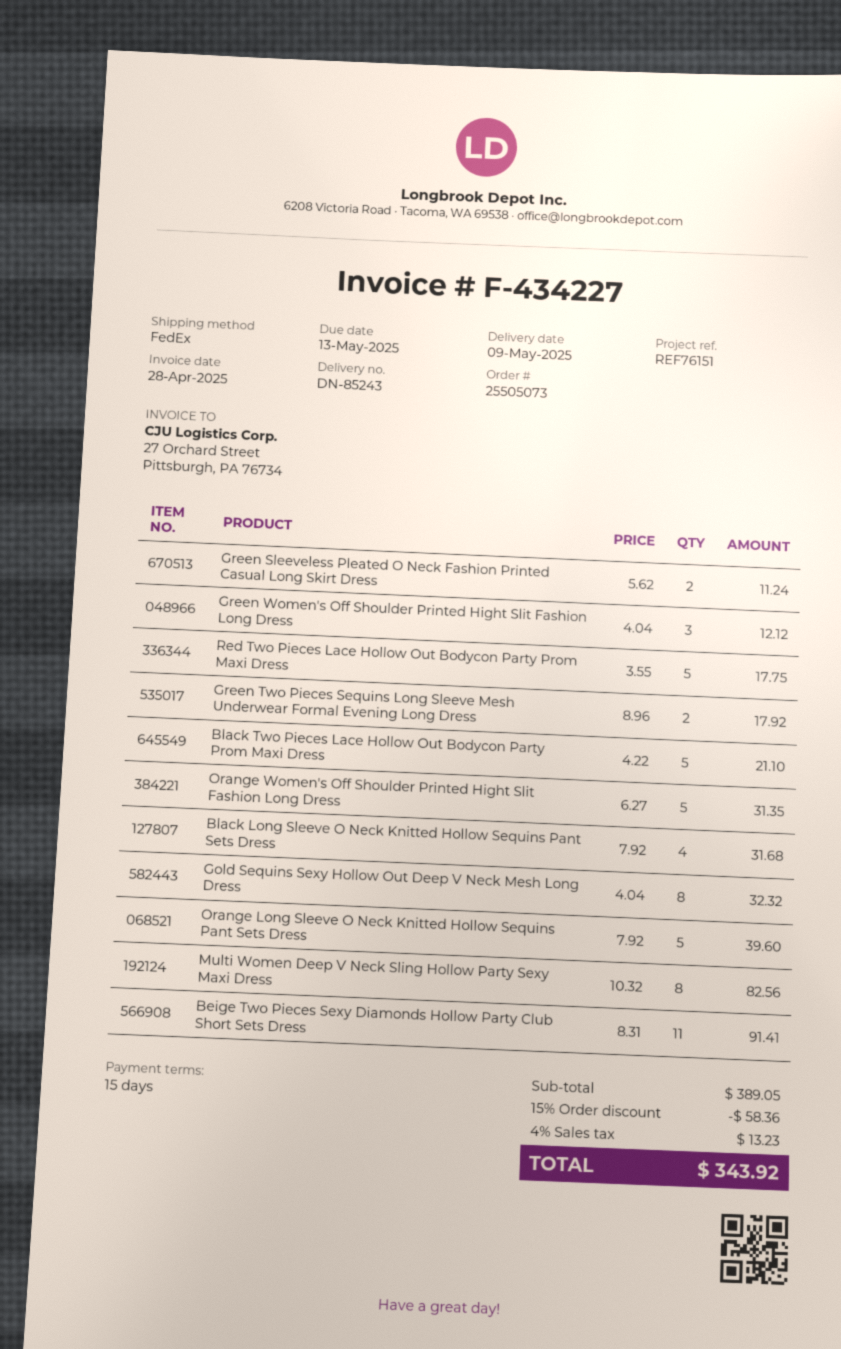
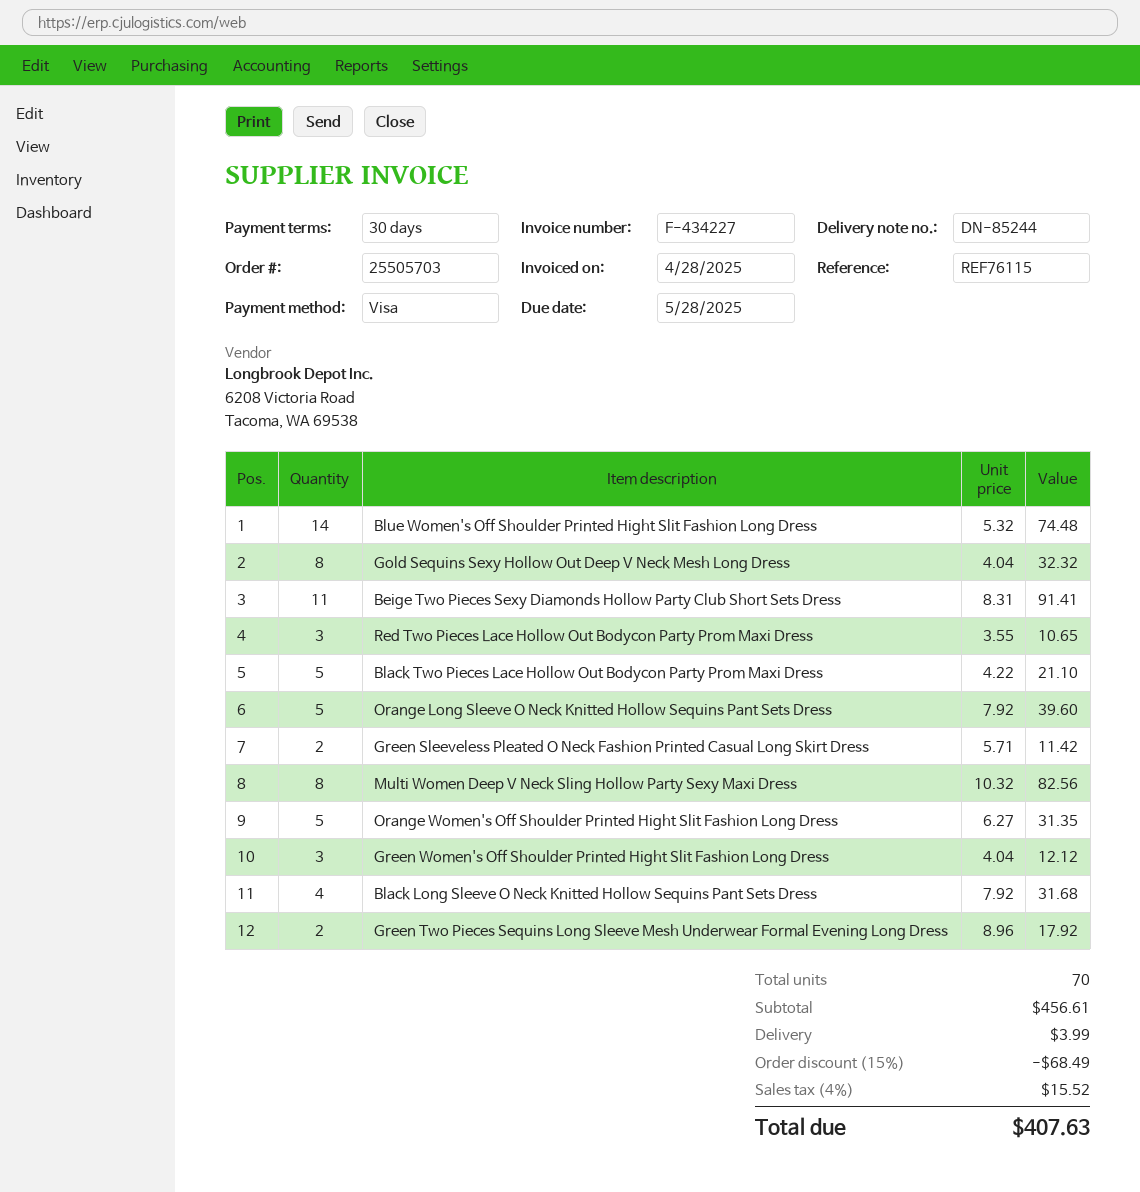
order number: 25505073 -> 25505703
delivery note number: DN-85243 -> DN-85244
payment terms: 15 days -> 30 days
due date: 2025-05-13 -> 2025-05-28
reference: REF76151 -> REF76115
Green Sleeveless Pleated O Neck Fashion Printed Casual Long Skirt Dress: 2 x 5.62 = 11.24 -> 2 x 5.71 = 11.42
Red Two Pieces Lace Hollow Out Bodycon Party Prom Maxi Dress: 5 x 3.55 = 17.75 -> 3 x 3.55 = 10.65
Blue Women's Off Shoulder Printed Hight Slit Fashion Long Dress: none -> 14 x 5.32 = 74.48
subtotal: 389.05 -> 456.61
discount: 15% = 58.36 -> 15% = 68.49
shipping: none -> 3.99
tax: 4% = 13.23 -> 4% = 15.52
total: 343.92 -> 407.63

